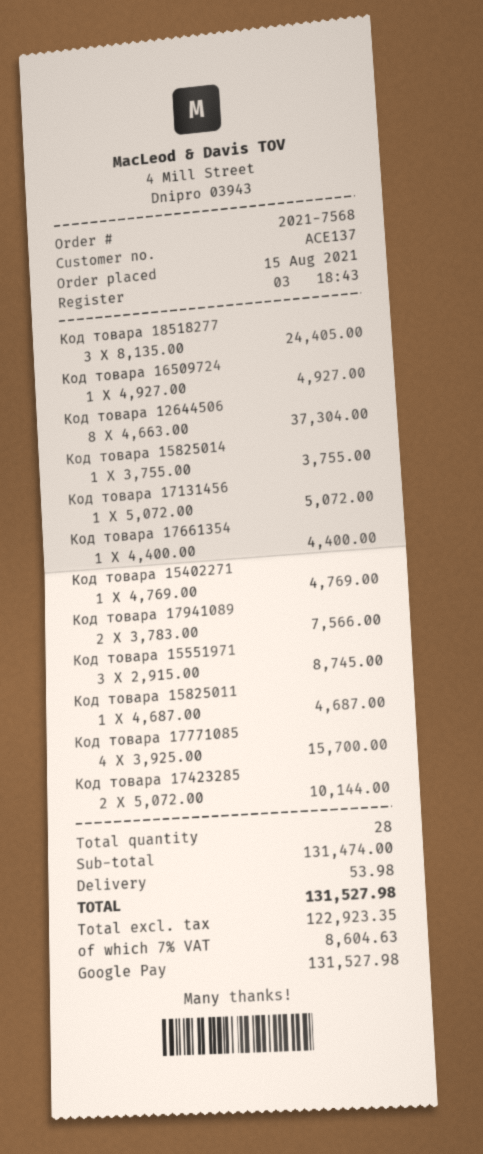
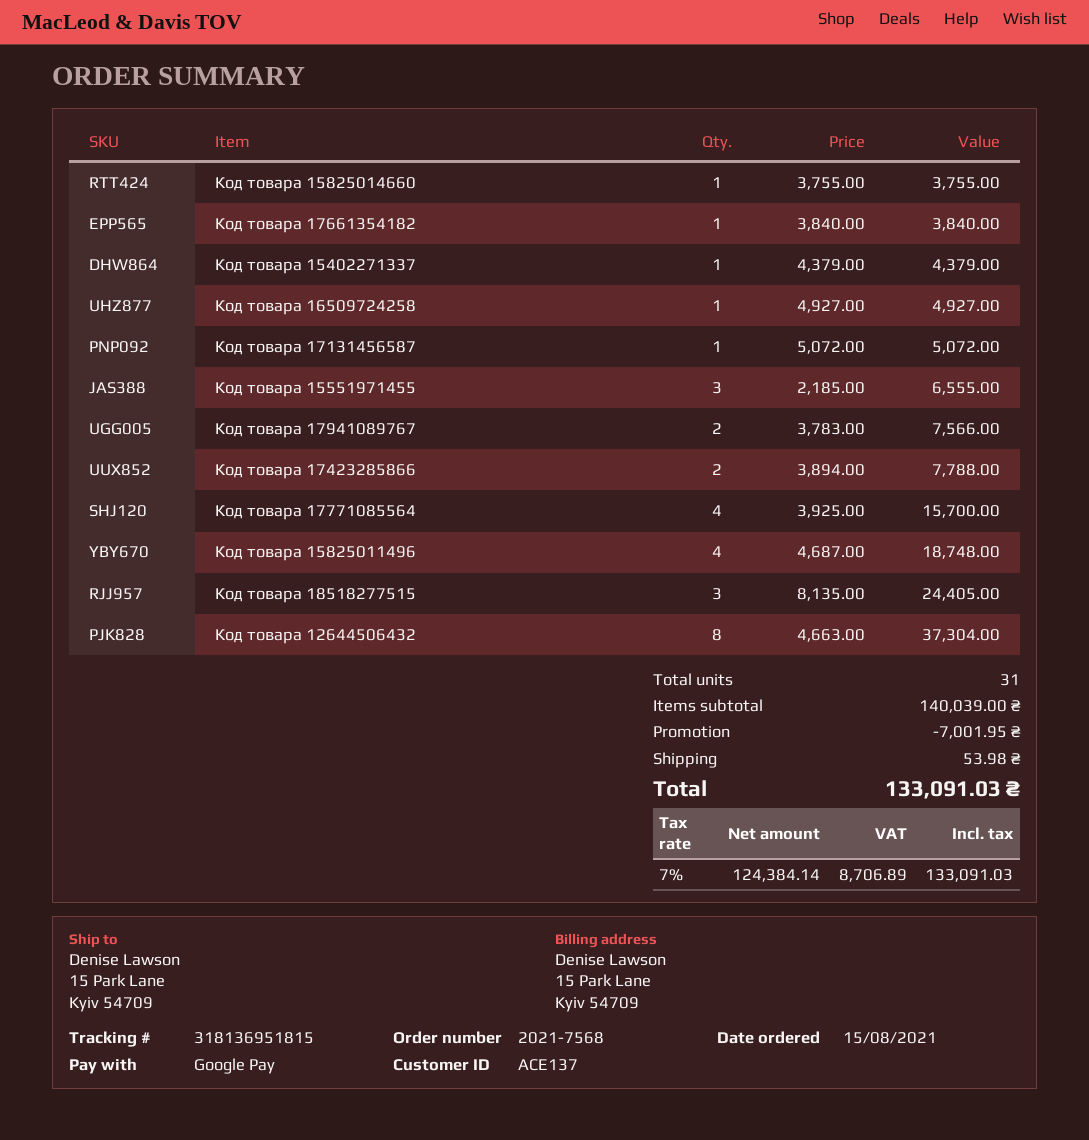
Код товара 17661354: 1 x 4400.00 = 4400.00 -> 1 x 3840.00 = 3840.00
Код товара 15402271: 1 x 4769.00 = 4769.00 -> 1 x 4379.00 = 4379.00
Код товара 15551971: 3 x 2915.00 = 8745.00 -> 3 x 2185.00 = 6555.00
Код товара 15825011: 1 x 4687.00 = 4687.00 -> 4 x 4687.00 = 18748.00
Код товара 17423285: 2 x 5072.00 = 10144.00 -> 2 x 3894.00 = 7788.00
total quantity: 28 -> 31
subtotal: 131474.00 -> 140039.00
discount: none -> 7001.95
net: 122923.35 -> 124384.14
tax: 7% = 8604.63 -> 7% = 8706.89
total: 131527.98 -> 133091.03

